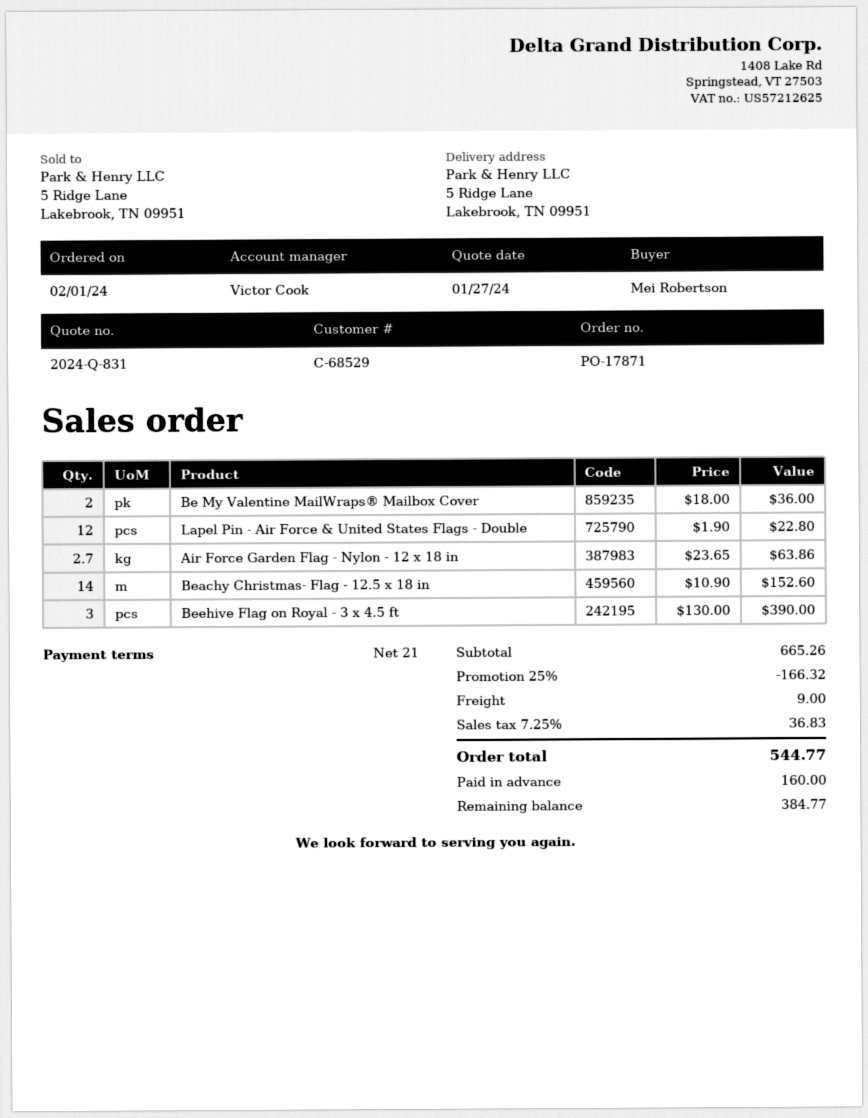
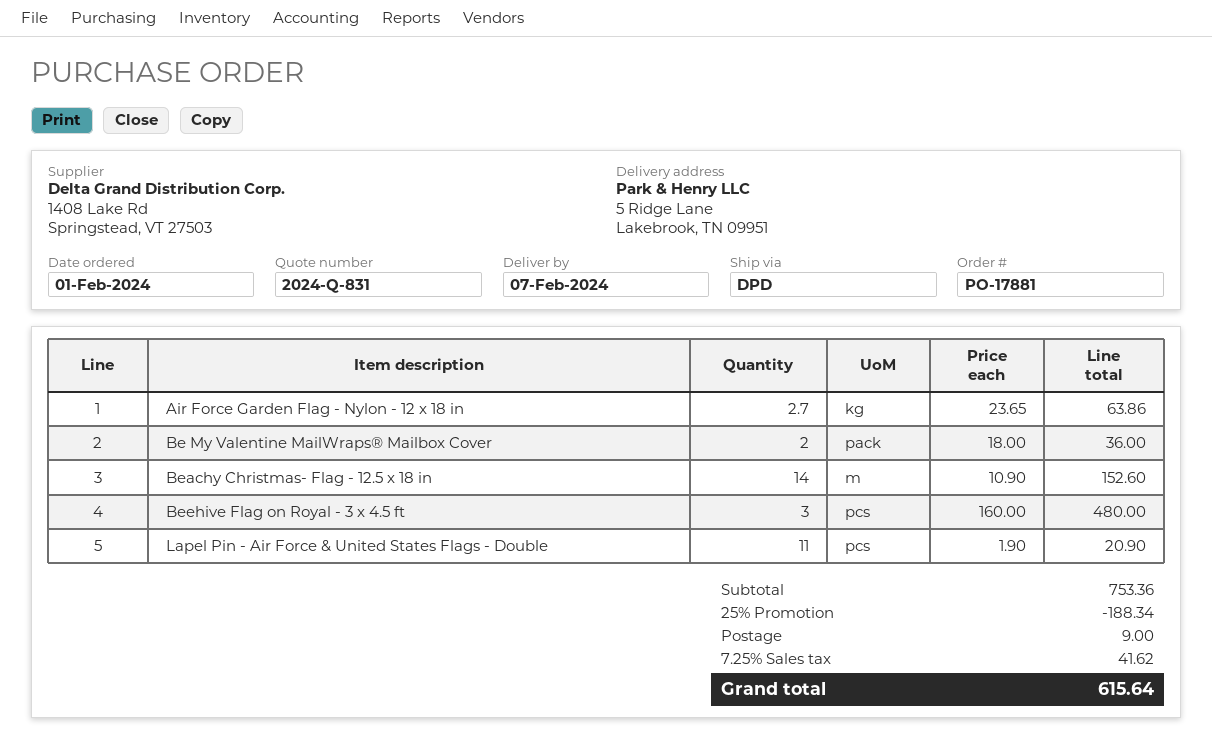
order number: PO-17871 -> PO-17881
Lapel Pin - Air Force & United States Flags - Double: 12 x 1.90 = 22.80 -> 11 x 1.90 = 20.90
Beehive Flag on Royal - 3 x 4.5 ft: 3 x 130.00 = 390.00 -> 3 x 160.00 = 480.00
subtotal: 665.26 -> 753.36
discount: 25% = 166.32 -> 25% = 188.34
tax: 7.25% = 36.83 -> 7.25% = 41.62
total: 544.77 -> 615.64

